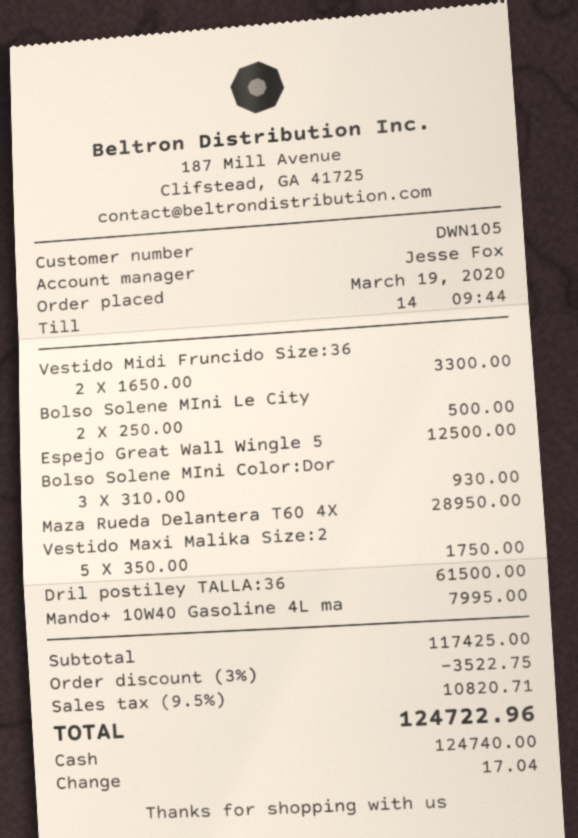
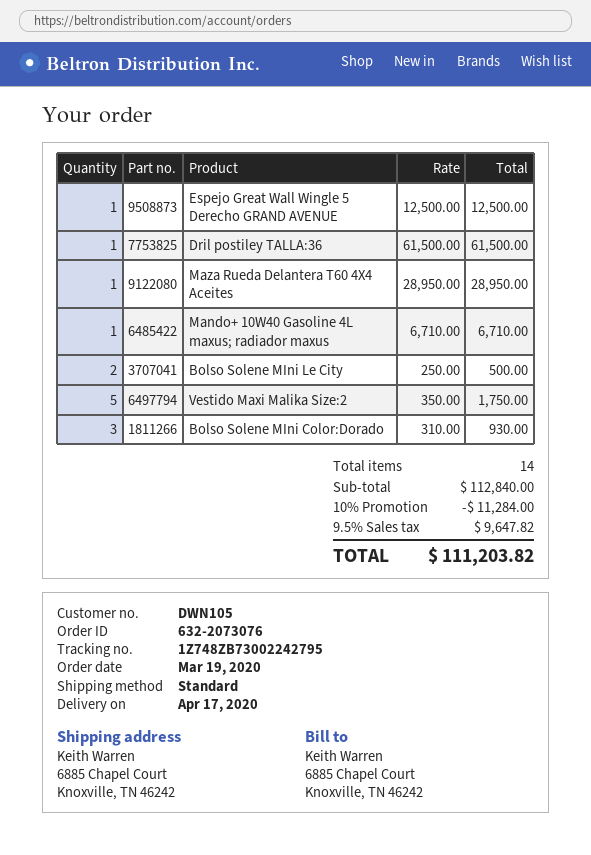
Vestido Midi Fruncido Size:36: 2 x 1650.00 = 3300.00 -> none
Mando+ 10W40 Gasoline 4L ma: 1 x 7995.00 = 7995.00 -> 1 x 6710.00 = 6710.00
subtotal: 117425.00 -> 112840.00
discount: 3% = 3522.75 -> 10% = 11284.00
tax: 9.5% = 10820.71 -> 9.5% = 9647.82
total: 124722.96 -> 111203.82

